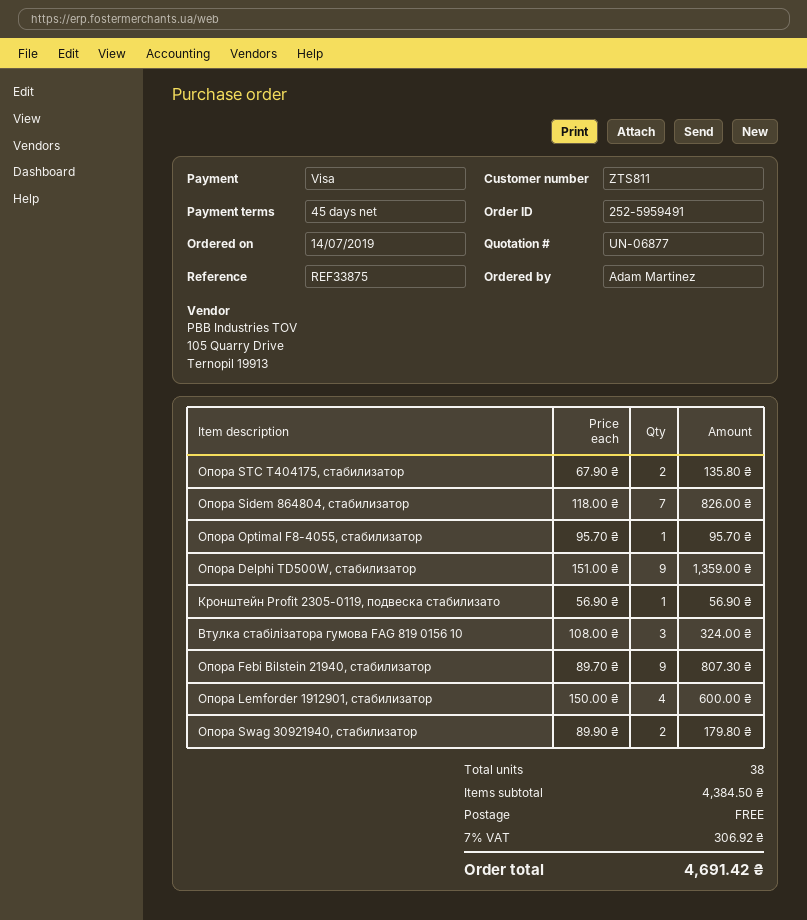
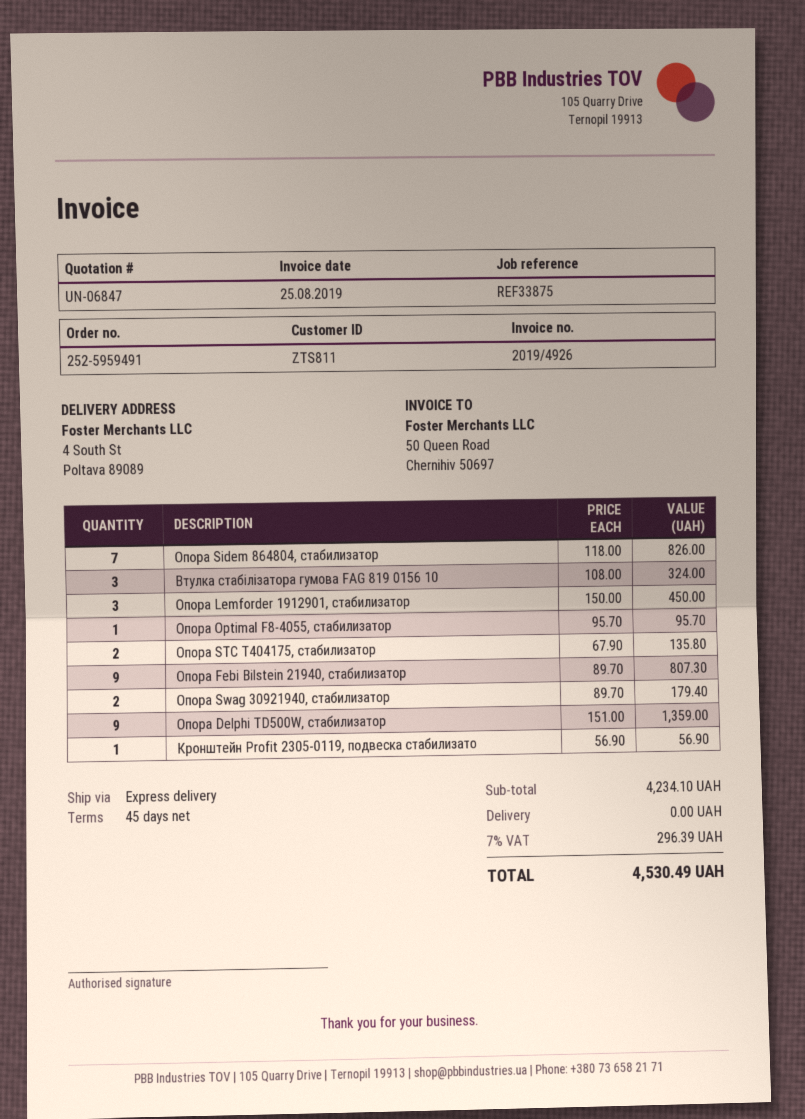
quote number: UN-06877 -> UN-06847
Опора Lemforder 1912901, стабилизатор: 4 x 150.00 = 600.00 -> 3 x 150.00 = 450.00
Опора Swag 30921940, стабилизатор: 2 x 89.90 = 179.80 -> 2 x 89.70 = 179.40
subtotal: 4384.50 -> 4234.10
tax: 7% = 306.92 -> 7% = 296.39
total: 4691.42 -> 4530.49

